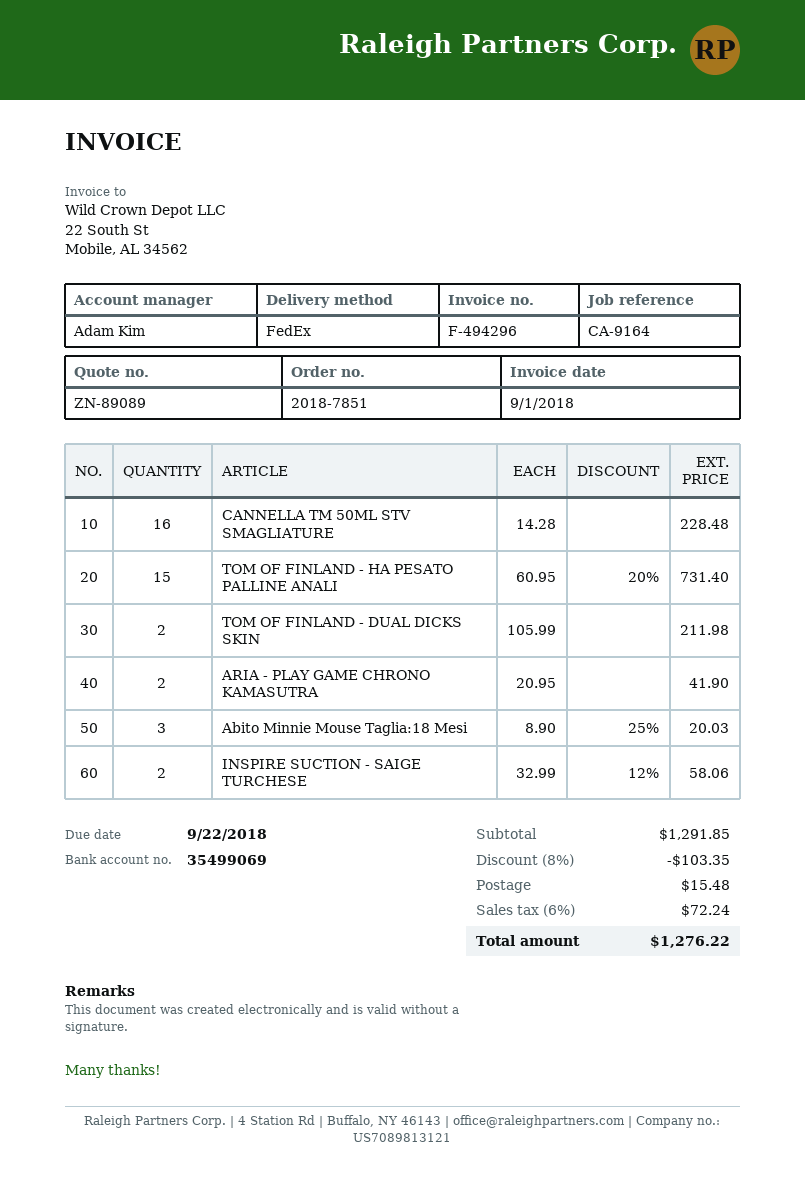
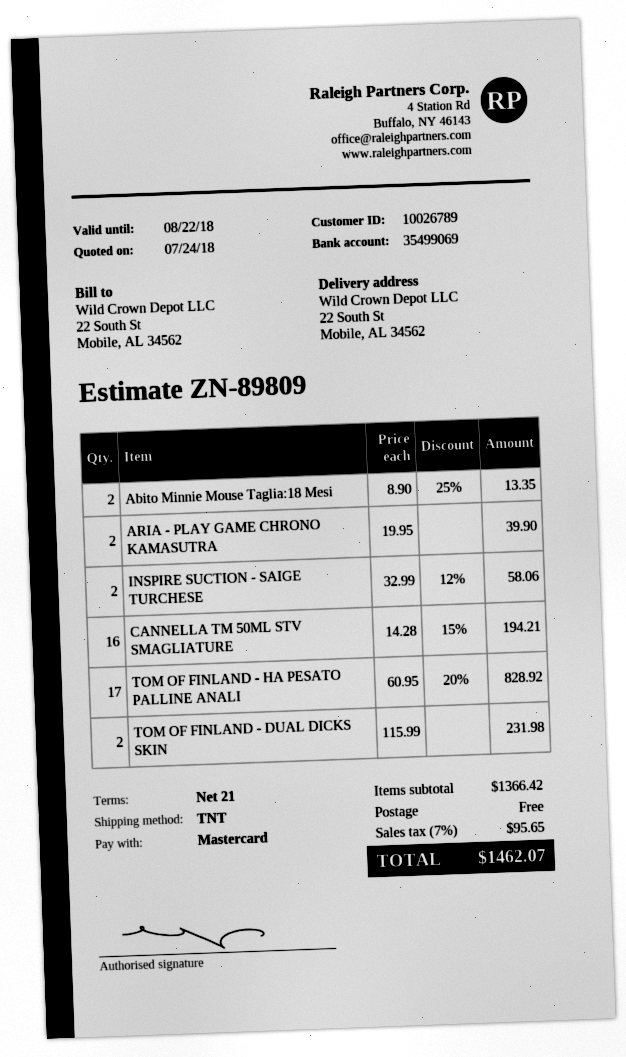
quote number: ZN-89089 -> ZN-89809
shipping method: FedEx -> TNT
CANNELLA TM 50ML STV SMAGLIATURE: 16 x 14.28 = 228.48 -> 16 x 14.28 - 15% = 194.21
TOM OF FINLAND - HA PESATO PALLINE ANALI: 15 x 60.95 - 20% = 731.40 -> 17 x 60.95 - 20% = 828.92
TOM OF FINLAND - DUAL DICKS SKIN: 2 x 105.99 = 211.98 -> 2 x 115.99 = 231.98
ARIA - PLAY GAME CHRONO KAMASUTRA: 2 x 20.95 = 41.90 -> 2 x 19.95 = 39.90
Abito Minnie Mouse Taglia:18 Mesi: 3 x 8.90 - 25% = 20.03 -> 2 x 8.90 - 25% = 13.35
subtotal: 1291.85 -> 1366.42
discount: 8% = 103.35 -> none
shipping: 15.48 -> 0.00
tax: 6% = 72.24 -> 7% = 95.65
total: 1276.22 -> 1462.07

